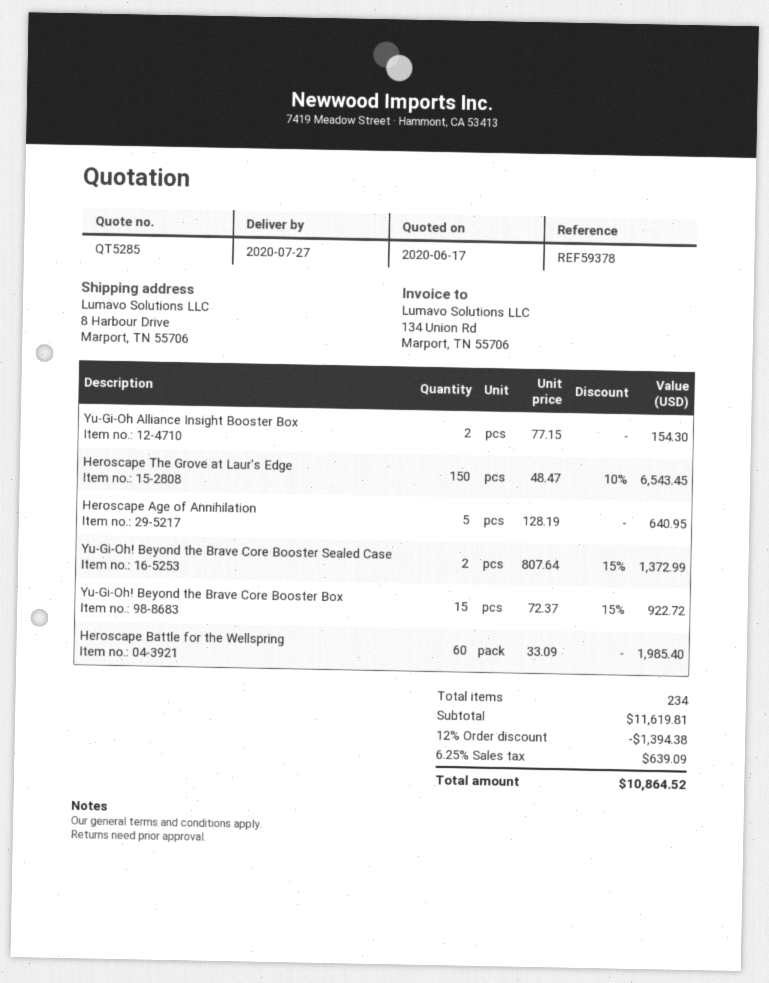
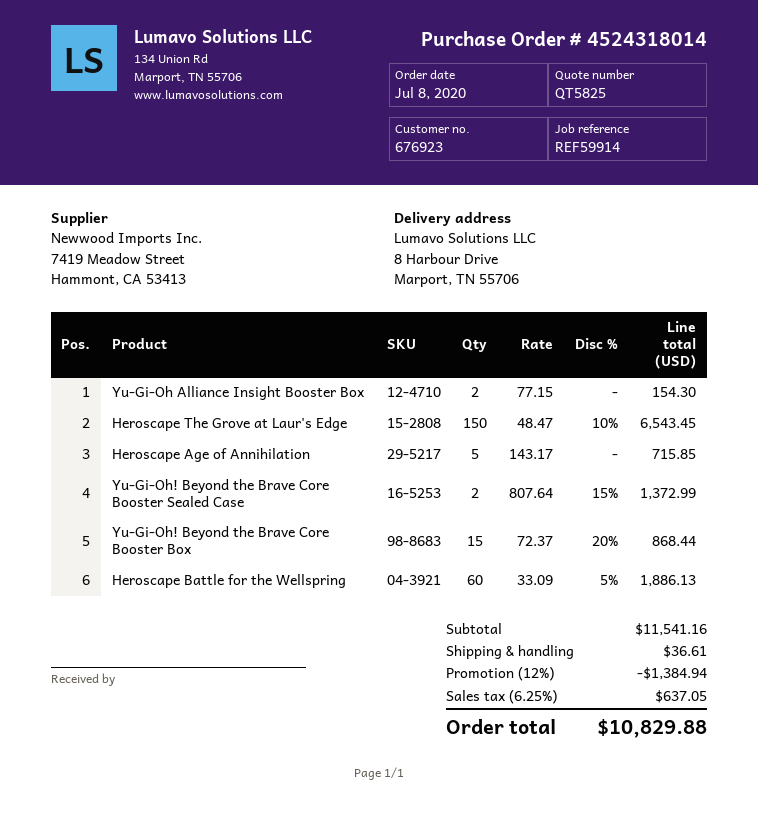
quote number: QT5285 -> QT5825
reference: REF59378 -> REF59914
Heroscape Age of Annihilation: 5 x 128.19 = 640.95 -> 5 x 143.17 = 715.85
Yu-Gi-Oh! Beyond the Brave Core Booster Box: 15 x 72.37 - 15% = 922.72 -> 15 x 72.37 - 20% = 868.44
Heroscape Battle for the Wellspring: 60 x 33.09 = 1985.40 -> 60 x 33.09 - 5% = 1886.13
subtotal: 11619.81 -> 11541.16
discount: 12% = 1394.38 -> 12% = 1384.94
shipping: none -> 36.61
tax: 6.25% = 639.09 -> 6.25% = 637.05
total: 10864.52 -> 10829.88

